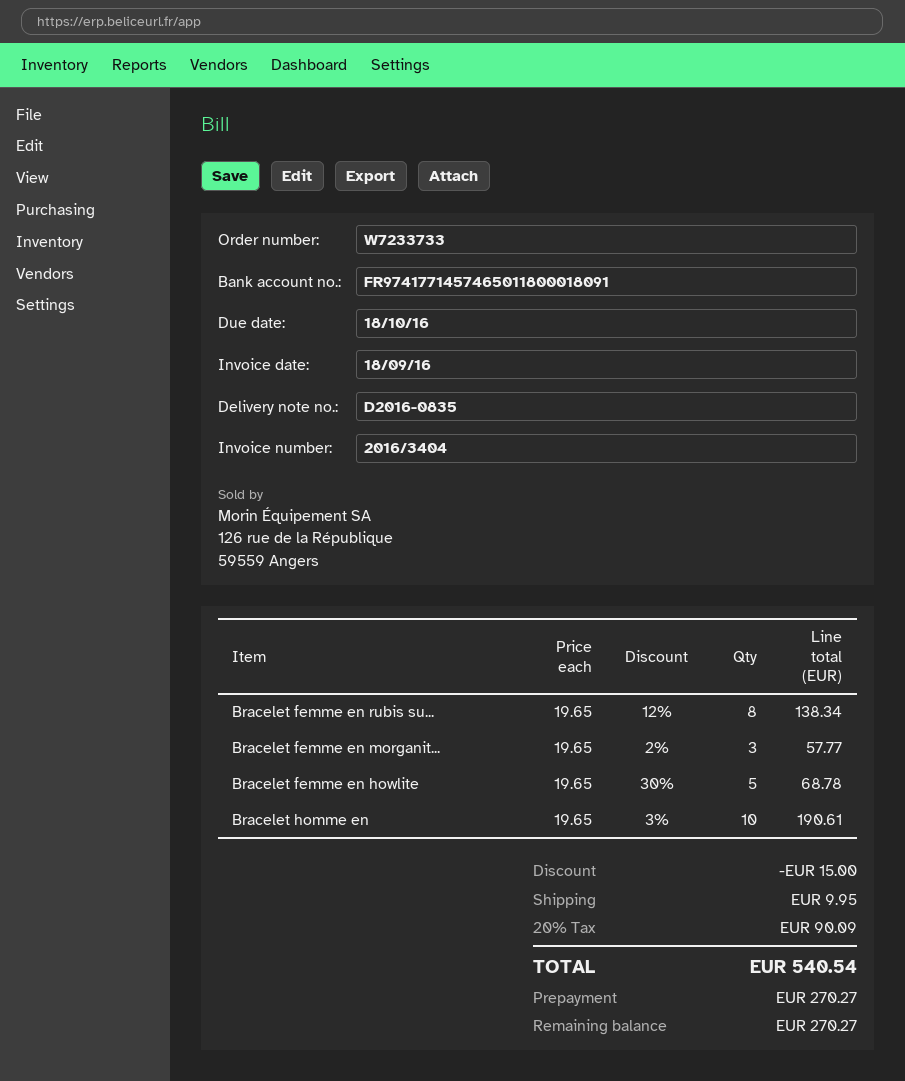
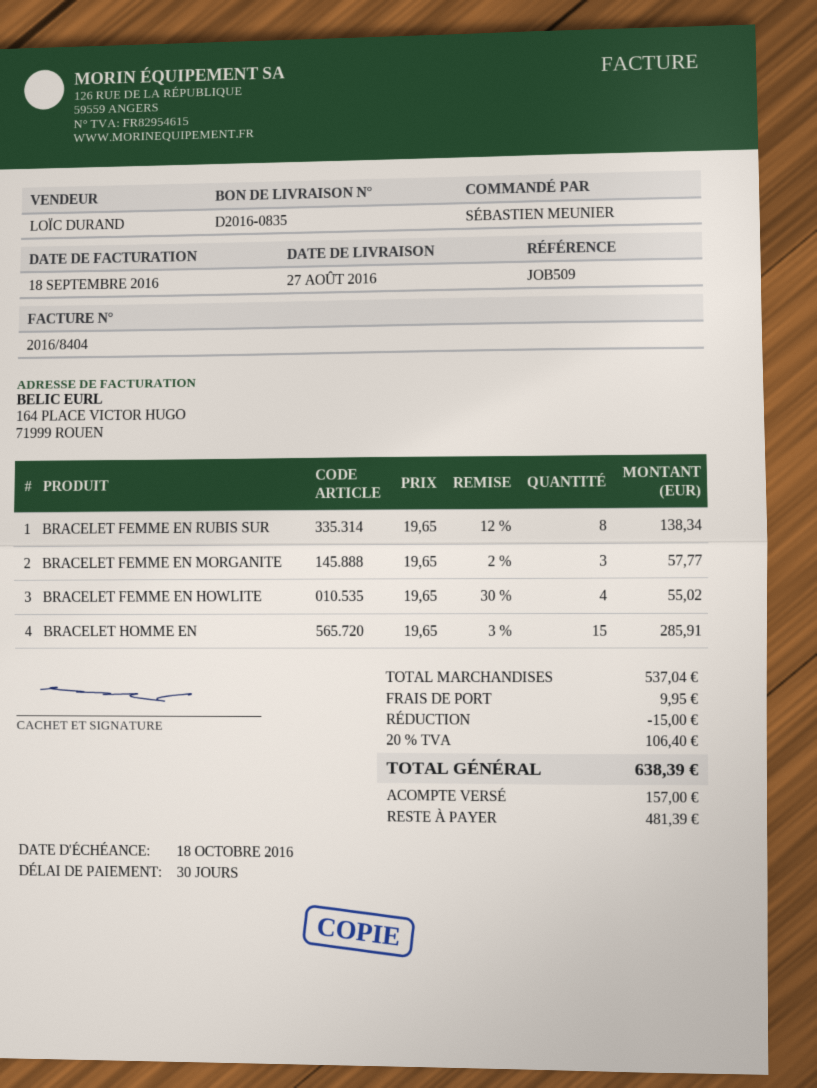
invoice number: 2016/3404 -> 2016/8404
Bracelet femme en howlite: 5 x 19.65 - 30% = 68.78 -> 4 x 19.65 - 30% = 55.02
Bracelet homme en: 10 x 19.65 - 3% = 190.61 -> 15 x 19.65 - 3% = 285.91
tax: 20% = 90.09 -> 20% = 106.40
total: 540.54 -> 638.39
deposit: 270.27 -> 157.00
balance: 270.27 -> 481.39

